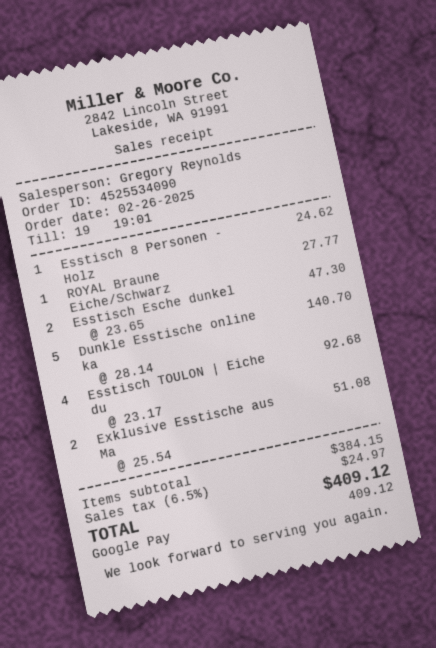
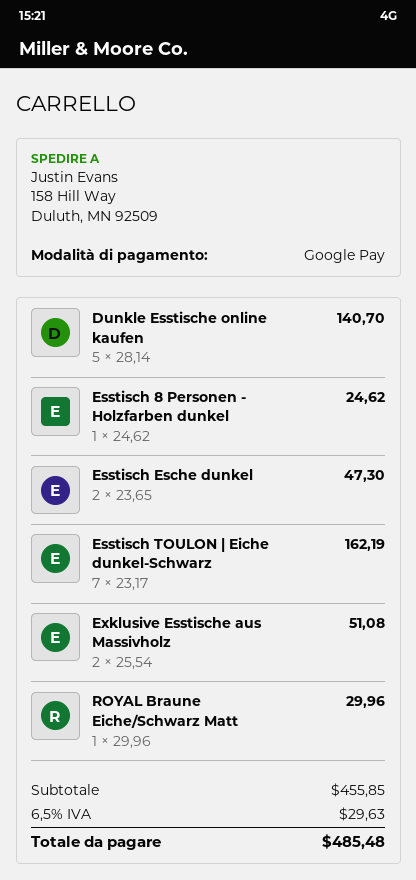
ROYAL Braune Eiche/Schwarz: 1 x 27.77 = 27.77 -> 1 x 29.96 = 29.96
Esstisch TOULON | Eiche du: 4 x 23.17 = 92.68 -> 7 x 23.17 = 162.19
subtotal: 384.15 -> 455.85
tax: 6.5% = 24.97 -> 6.5% = 29.63
total: 409.12 -> 485.48

